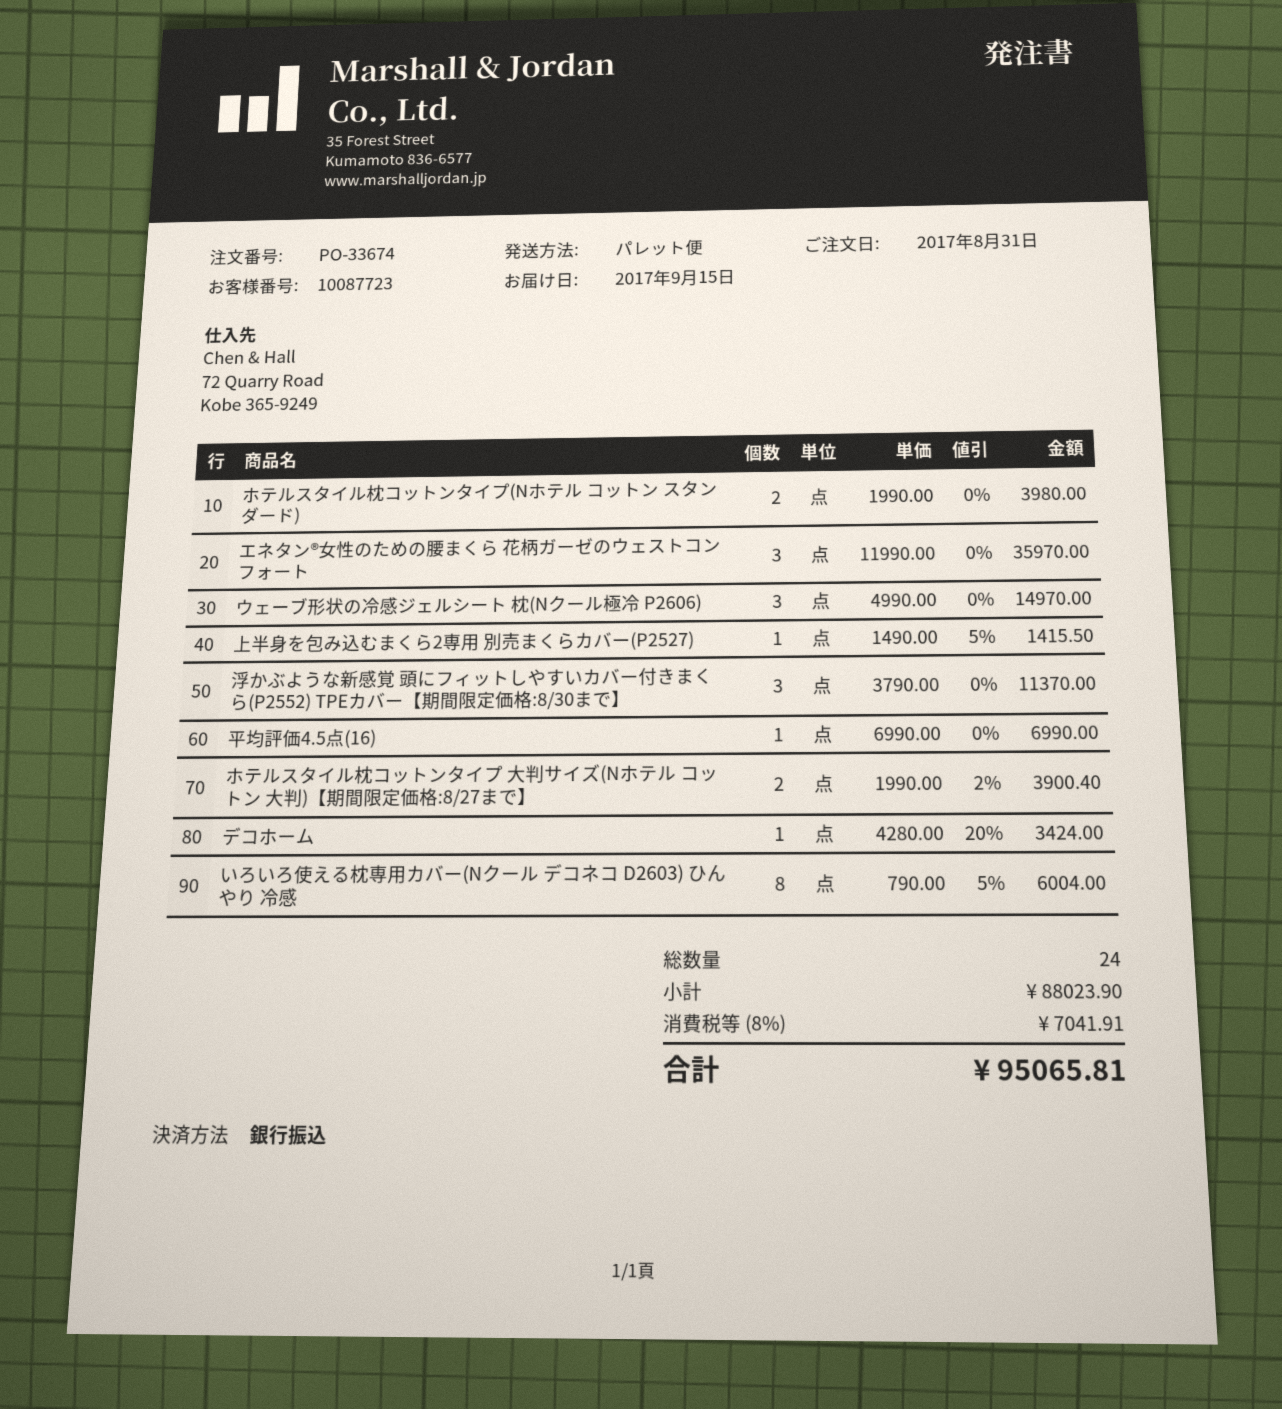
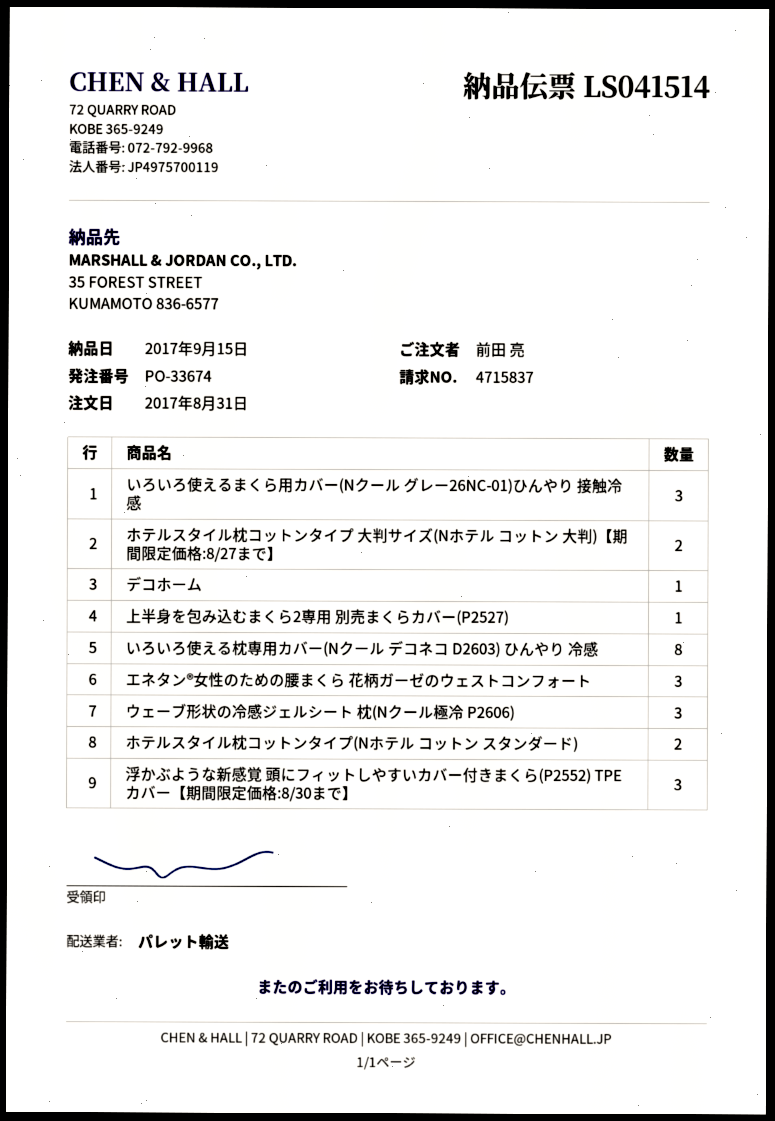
平均評価4.5点(16): 1 -> none
いろいろ使えるまくら用カバー(Nクール グレー26NC-01)ひんやり 接触冷感: none -> 3

